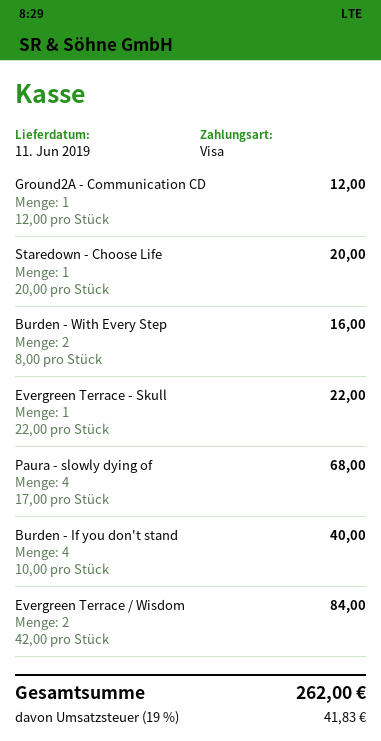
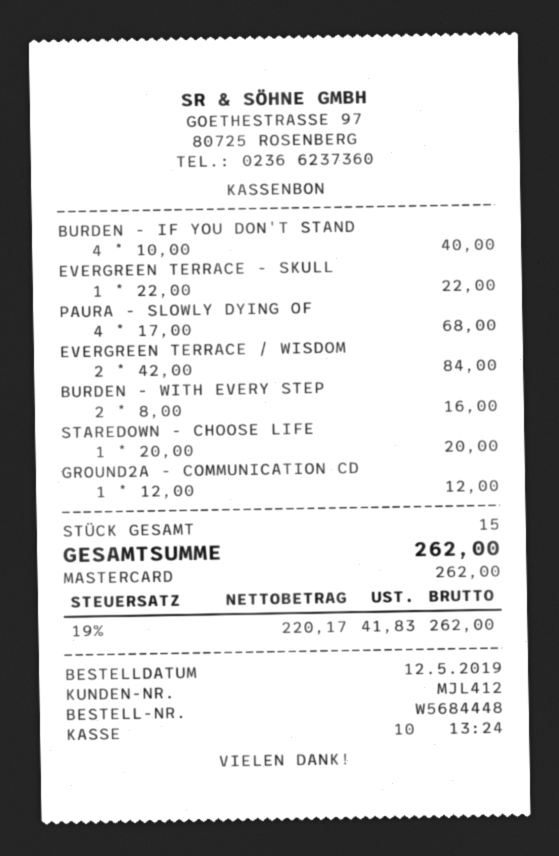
payment method: Visa -> Mastercard

